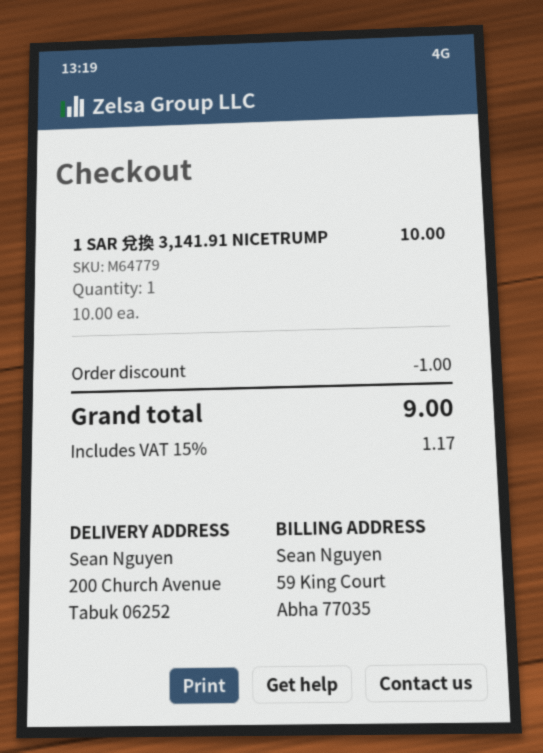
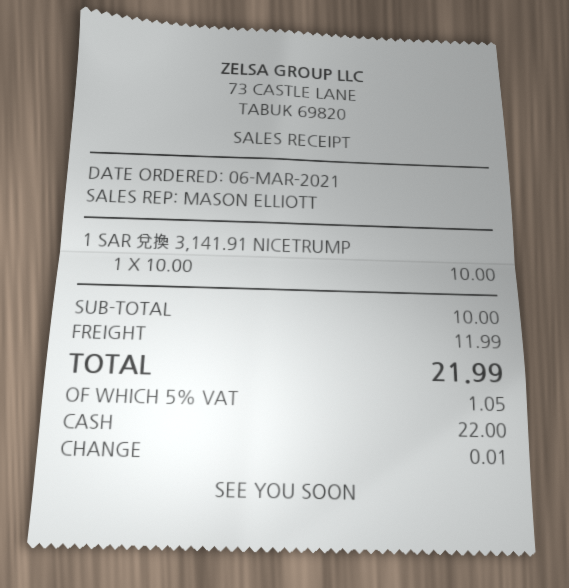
discount: 1.00 -> none
shipping: none -> 11.99
tax: 15% = 1.17 -> 5% = 1.05
total: 9.00 -> 21.99

